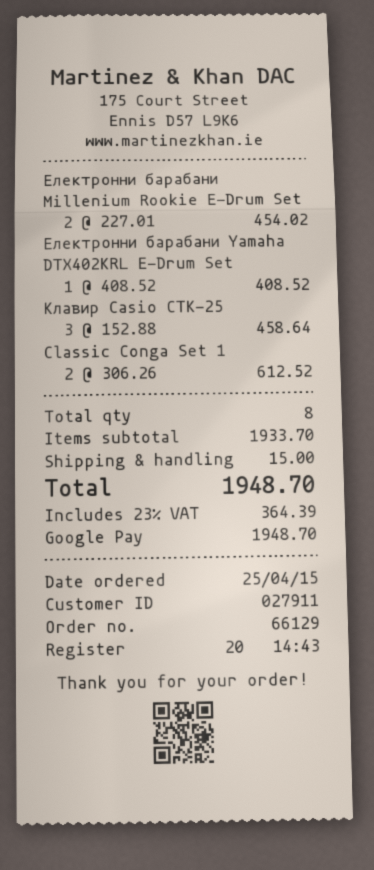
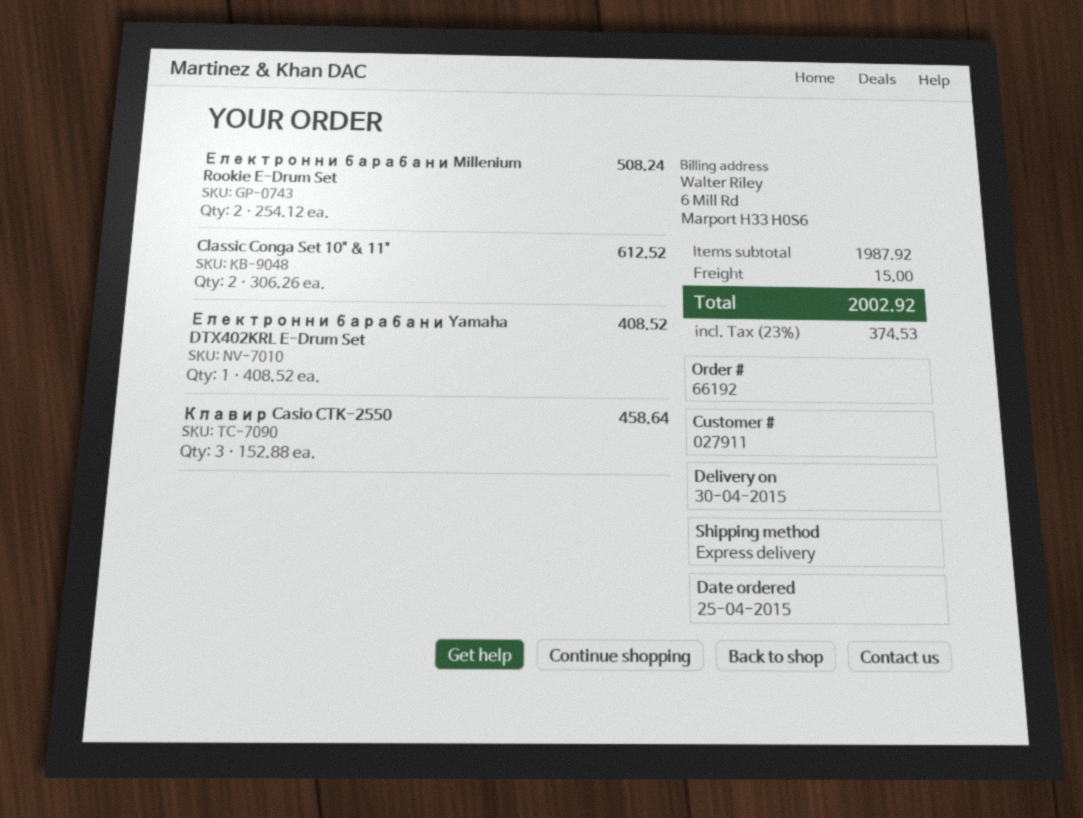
order number: 66129 -> 66192
Електронни барабани Millenium Rookie E-Drum Set: 2 x 227.01 = 454.02 -> 2 x 254.12 = 508.24
subtotal: 1933.70 -> 1987.92
tax: 23% = 364.39 -> 23% = 374.53
total: 1948.70 -> 2002.92

